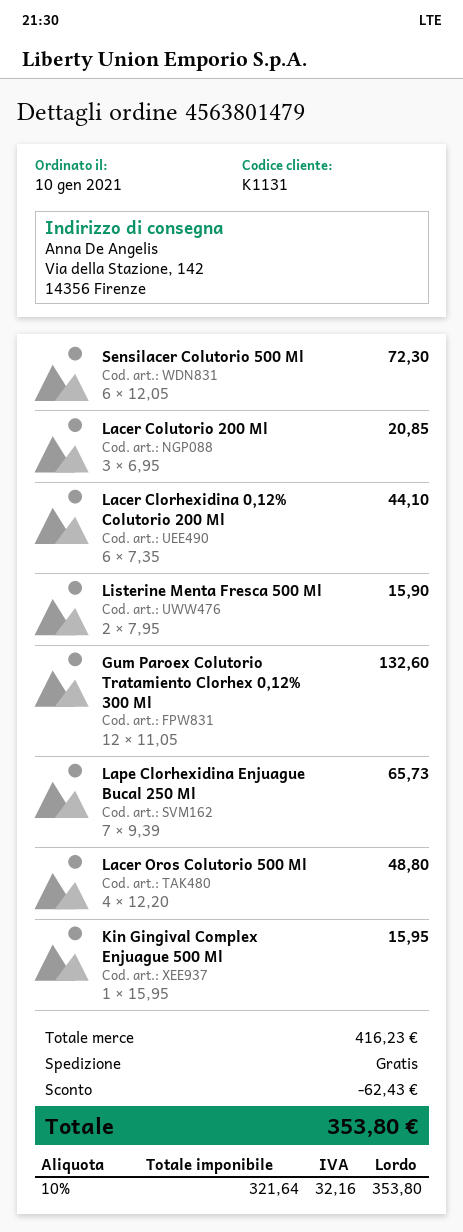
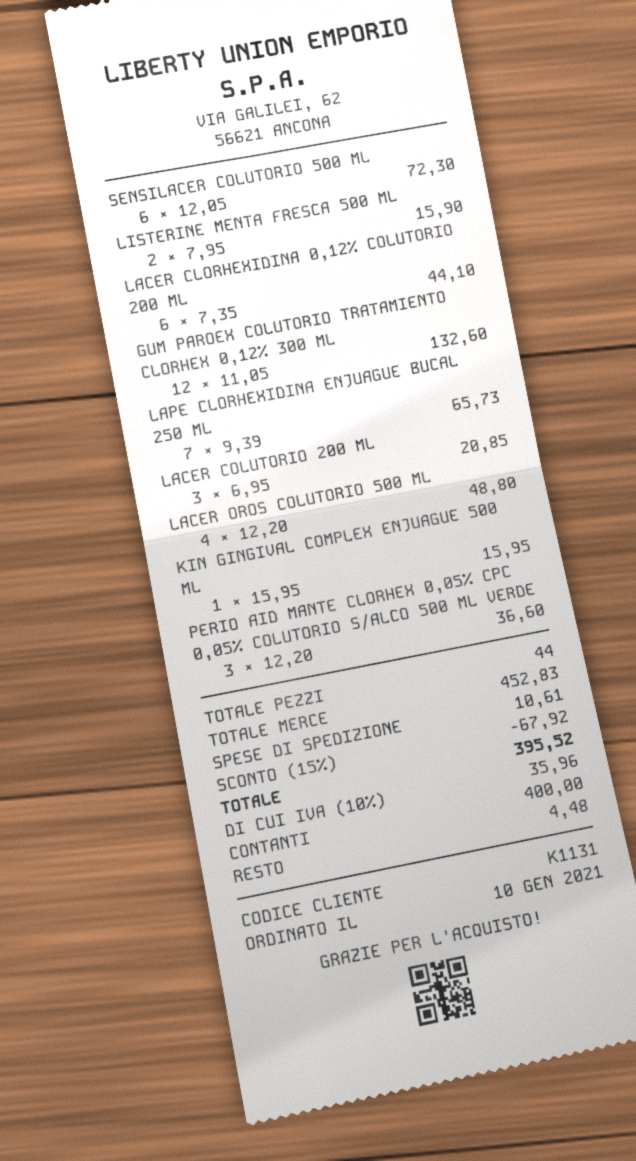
PERIO AID MANTE CLORHEX 0,05% CPC 0,05% COLUTORIO S/ALCO 500 ML VERDE: none -> 3 x 12.20 = 36.60
subtotal: 416.23 -> 452.83
discount: 62.43 -> 67.92
shipping: 0.00 -> 10.61
tax: 10% = 32.16 -> 10% = 35.96
total: 353.80 -> 395.52

